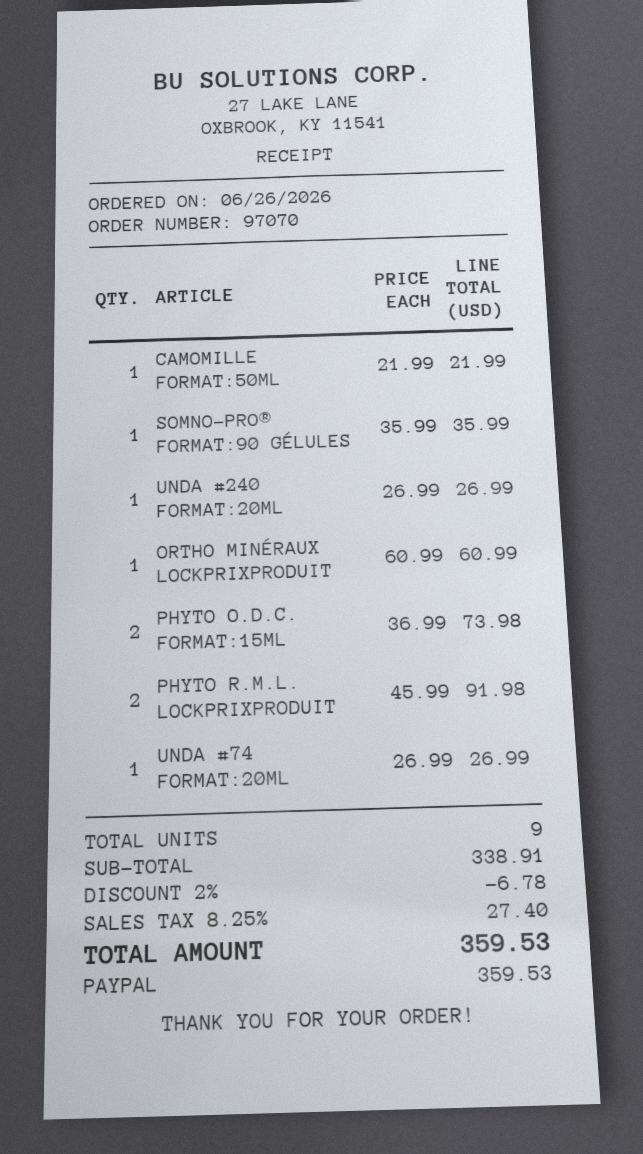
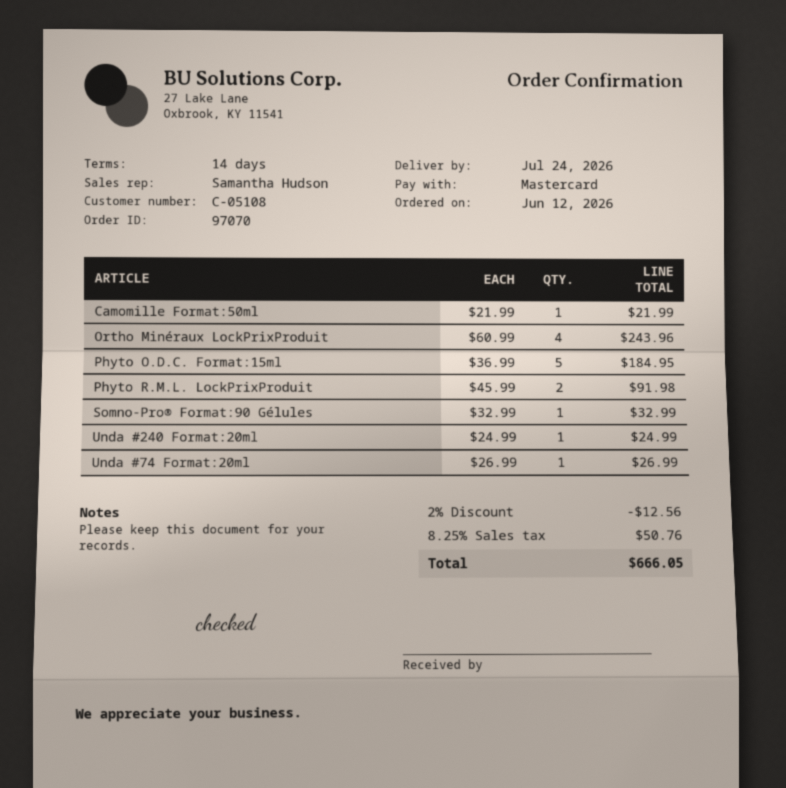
order date: 2026-06-26 -> 2026-06-12
payment method: PayPal -> Mastercard
SOMNO-PRO® FORMAT:90 GÉLULES: 1 x 35.99 = 35.99 -> 1 x 32.99 = 32.99
UNDA #240 FORMAT:20ML: 1 x 26.99 = 26.99 -> 1 x 24.99 = 24.99
ORTHO MINÉRAUX LOCKPRIXPRODUIT: 1 x 60.99 = 60.99 -> 4 x 60.99 = 243.96
PHYTO O.D.C. FORMAT:15ML: 2 x 36.99 = 73.98 -> 5 x 36.99 = 184.95
discount: 2% = 6.78 -> 2% = 12.56
tax: 8.25% = 27.40 -> 8.25% = 50.76
total: 359.53 -> 666.05

